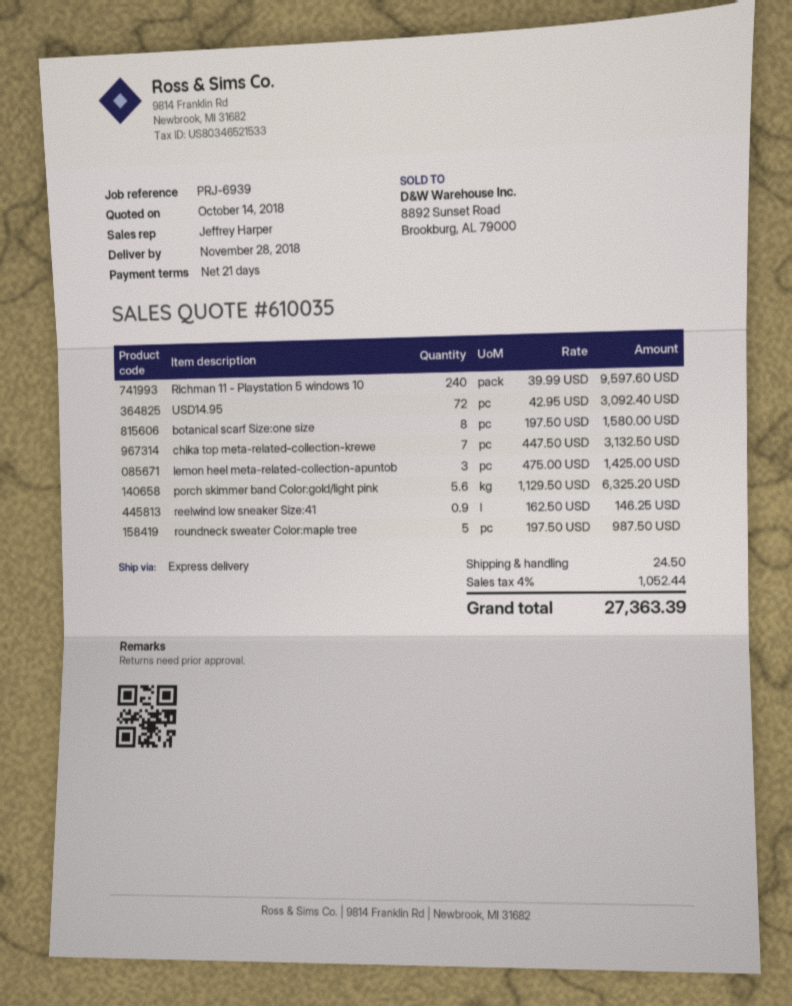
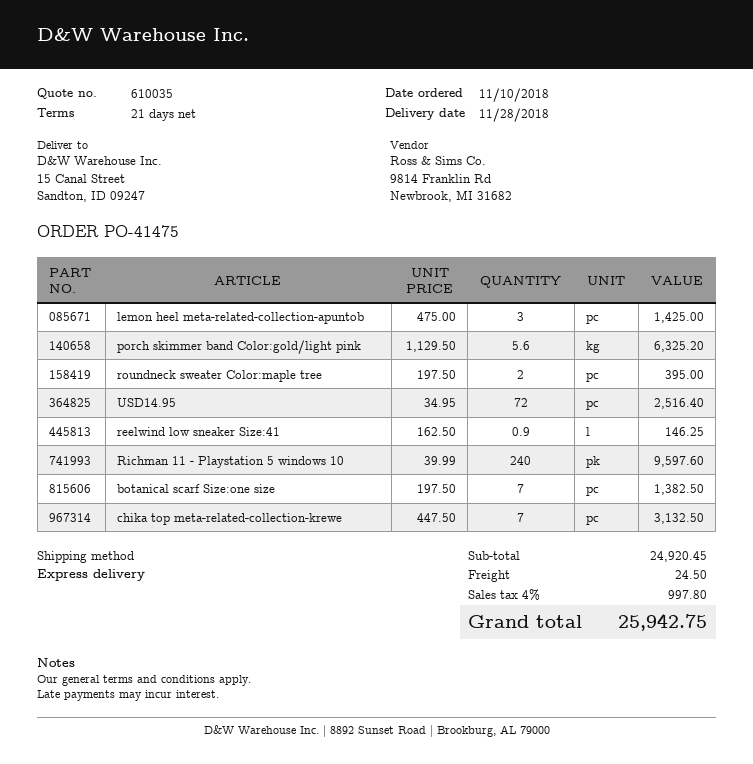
USD14.95: 72 x 42.95 = 3092.40 -> 72 x 34.95 = 2516.40
botanical scarf Size:one size: 8 x 197.50 = 1580.00 -> 7 x 197.50 = 1382.50
roundneck sweater Color:maple tree: 5 x 197.50 = 987.50 -> 2 x 197.50 = 395.00
tax: 4% = 1052.44 -> 4% = 997.80
total: 27363.39 -> 25942.75

